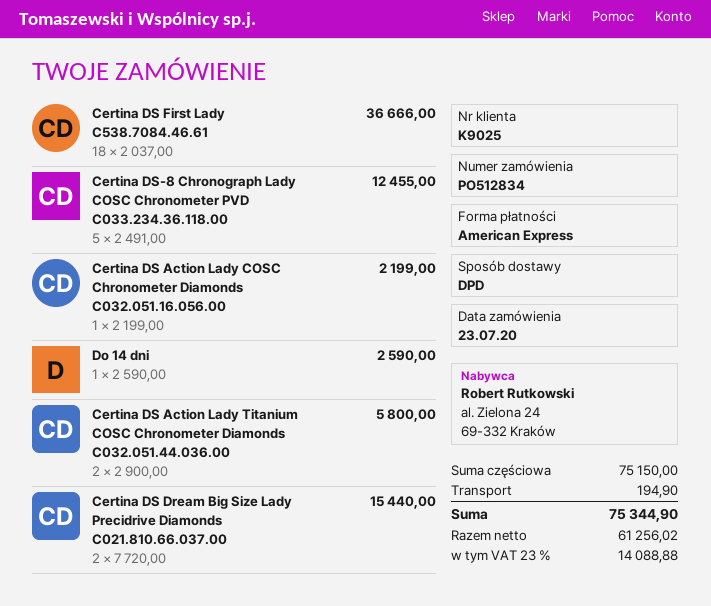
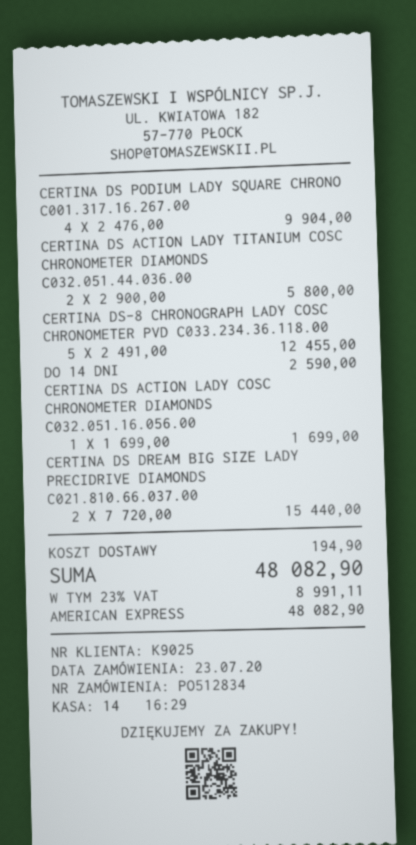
Certina DS First Lady C538.7084.46.61: 18 x 2037.00 = 36666.00 -> none
Certina DS Action Lady COSC Chronometer Diamonds C032.051.16.056.00: 1 x 2199.00 = 2199.00 -> 1 x 1699.00 = 1699.00
CERTINA DS PODIUM LADY SQUARE CHRONO C001.317.16.267.00: none -> 4 x 2476.00 = 9904.00
tax: 23% = 14088.88 -> 23% = 8991.11
total: 75344.90 -> 48082.90

